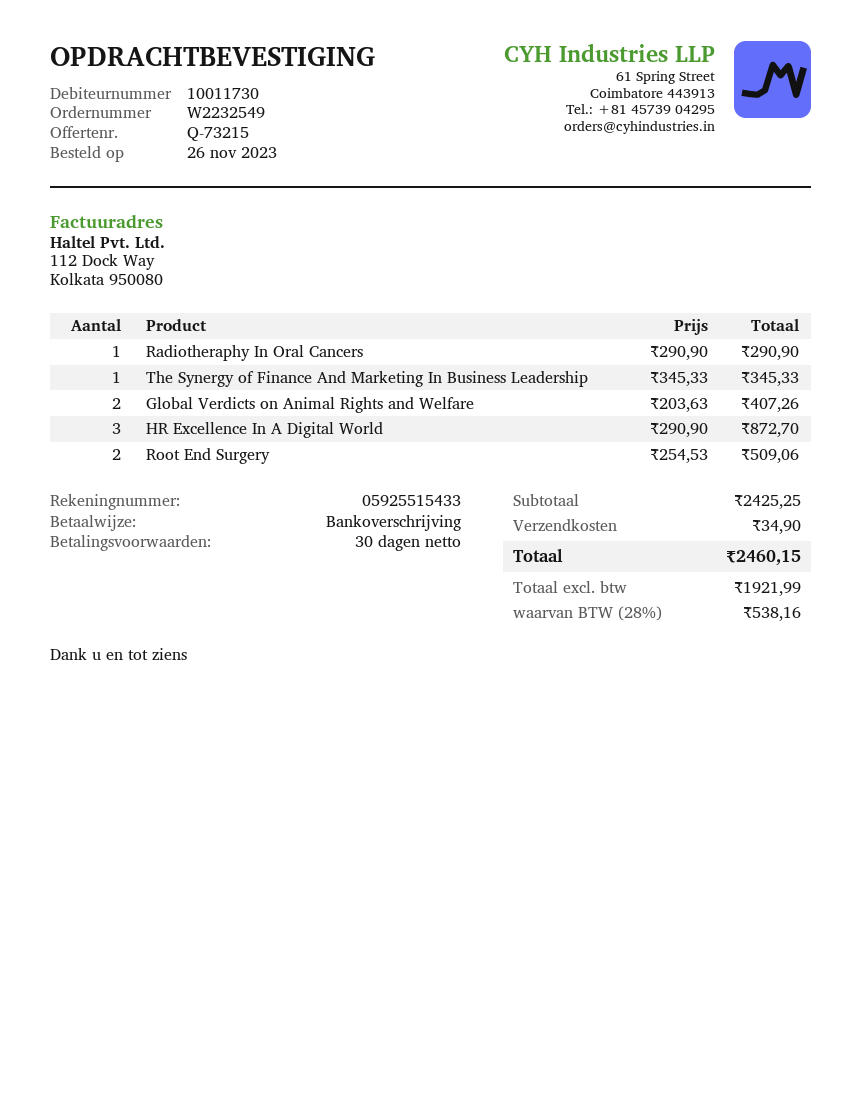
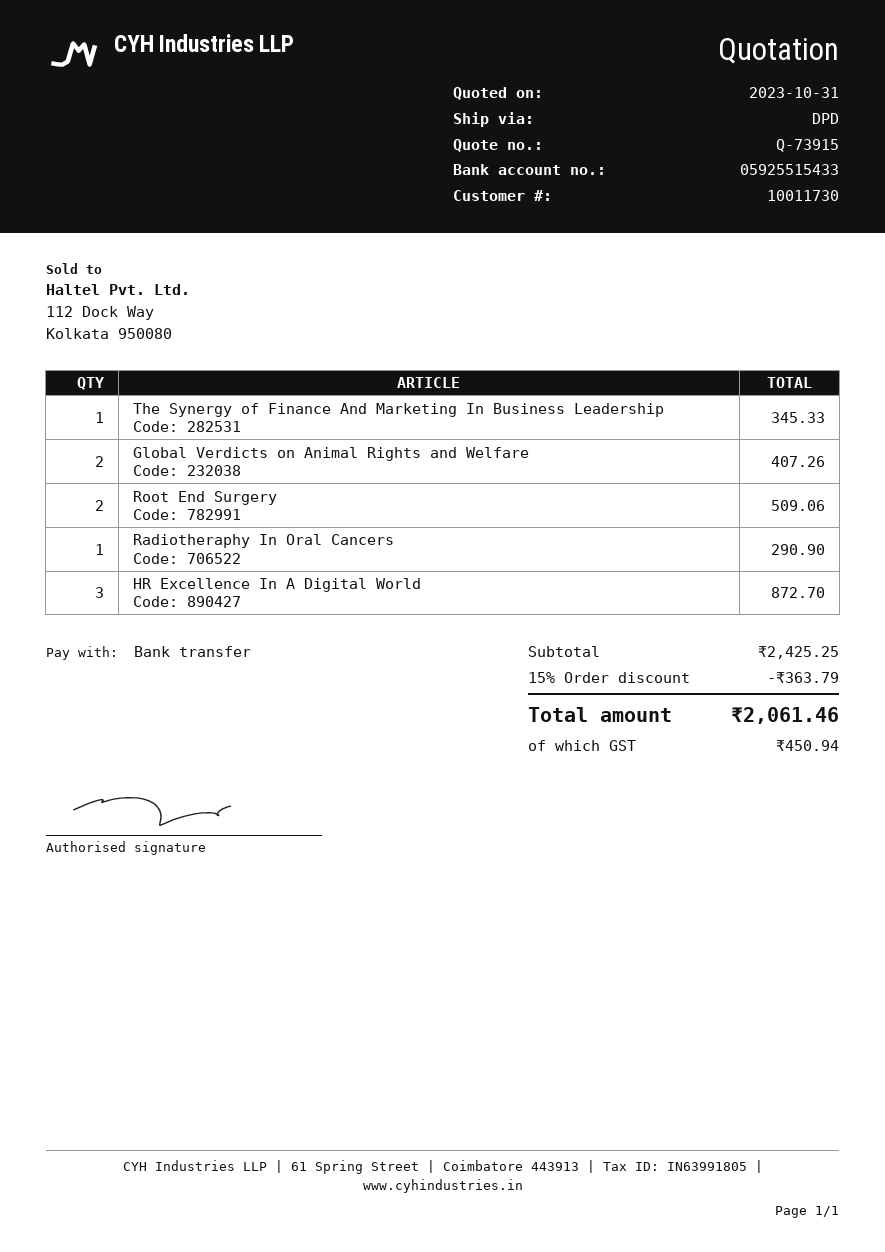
quote number: Q-73215 -> Q-73915
discount: none -> 15% = 363.79
shipping: 34.90 -> none
tax: 538.16 -> 450.94
total: 2460.15 -> 2061.46

